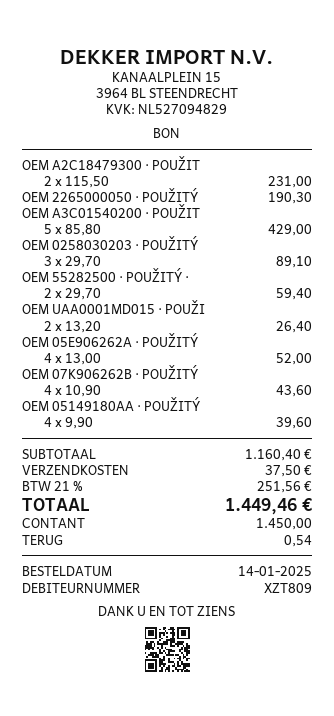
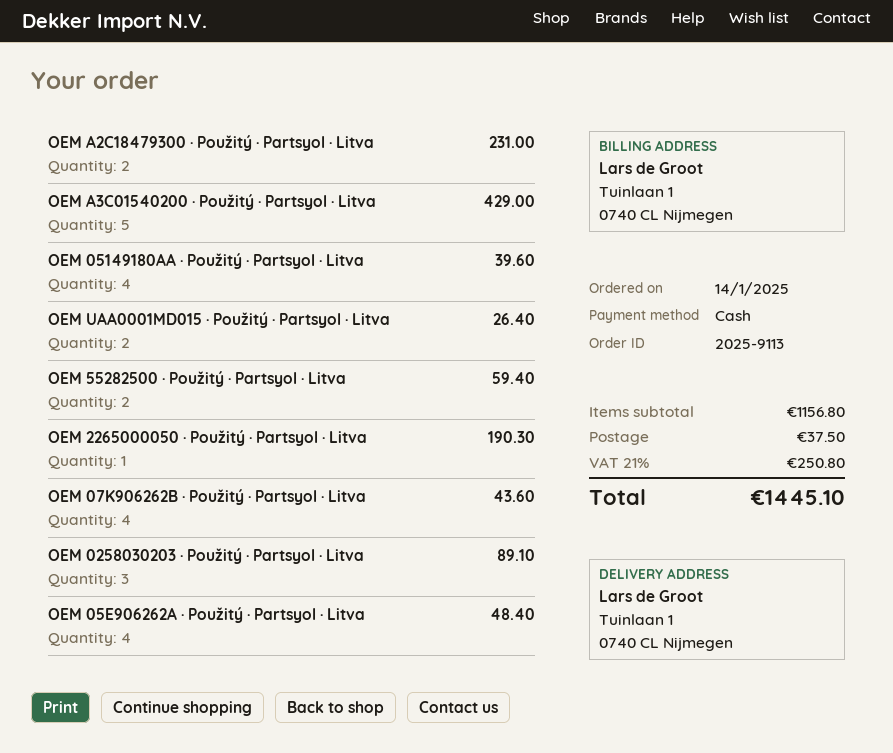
OEM 05E906262A · POUŽITÝ: 4 for 52.00 -> 4 for 48.40
subtotal: 1160.40 -> 1156.80
tax: 21% = 251.56 -> 21% = 250.80
total: 1449.46 -> 1445.10

